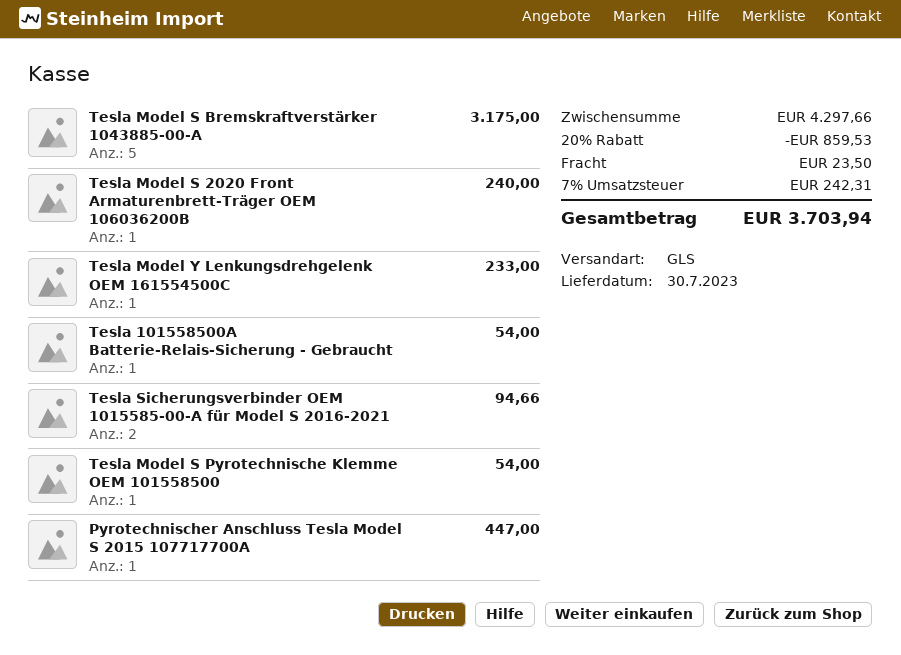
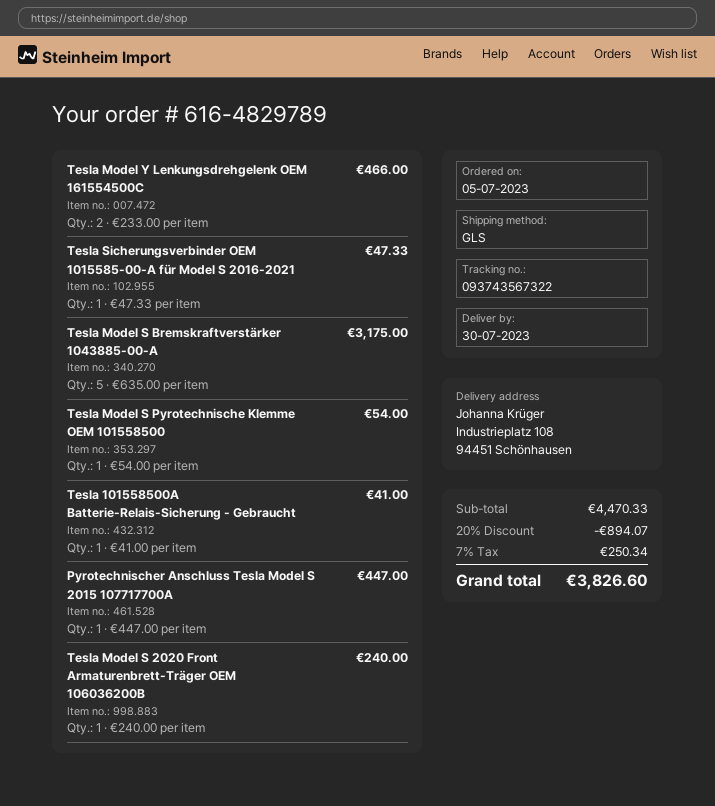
Tesla Model Y Lenkungsdrehgelenk OEM 161554500C: 1 for 233.00 -> 2 for 466.00
Tesla 101558500A Batterie-Relais-Sicherung - Gebraucht: 1 for 54.00 -> 1 for 41.00
Tesla Sicherungsverbinder OEM 1015585-00-A für Model S 2016-2021: 2 for 94.66 -> 1 for 47.33
subtotal: 4297.66 -> 4470.33
discount: 20% = 859.53 -> 20% = 894.07
shipping: 23.50 -> none
tax: 7% = 242.31 -> 7% = 250.34
total: 3703.94 -> 3826.60

